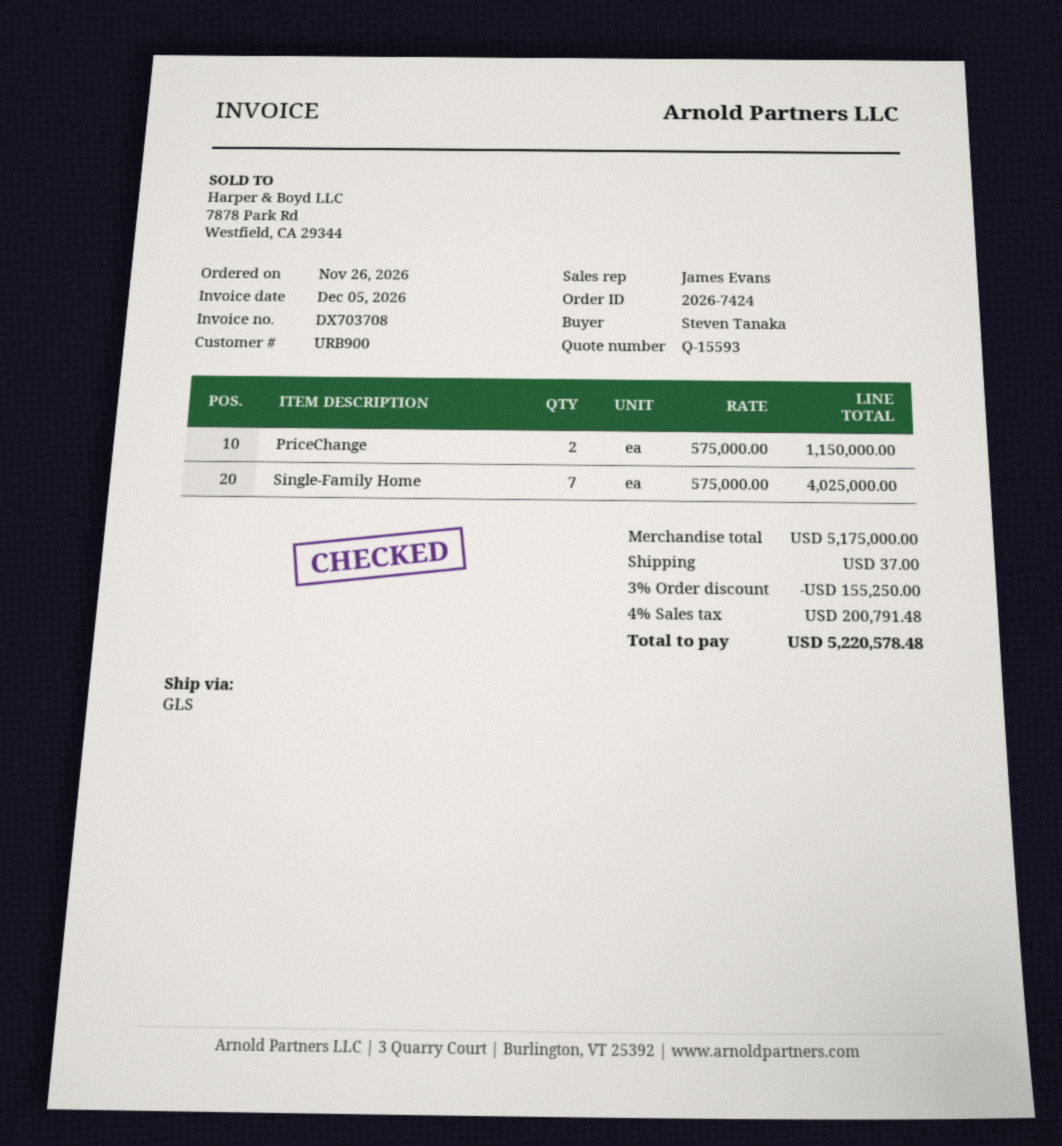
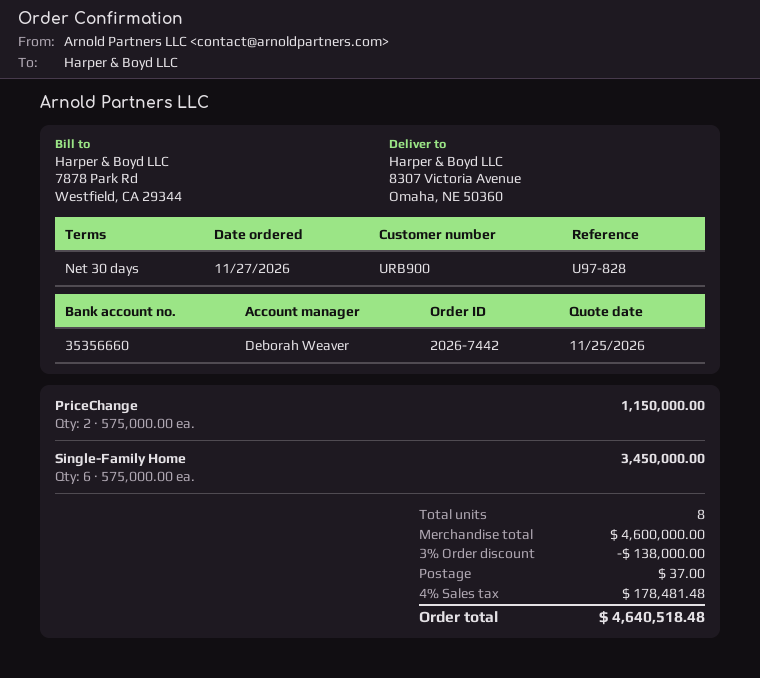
order number: 2026-7424 -> 2026-7442
order date: 2026-11-26 -> 2026-11-27
sales rep: James Evans -> Deborah Weaver
Single-Family Home: 7 x 575000.00 = 4025000.00 -> 6 x 575000.00 = 3450000.00
subtotal: 5175000.00 -> 4600000.00
discount: 3% = 155250.00 -> 3% = 138000.00
tax: 4% = 200791.48 -> 4% = 178481.48
total: 5220578.48 -> 4640518.48

